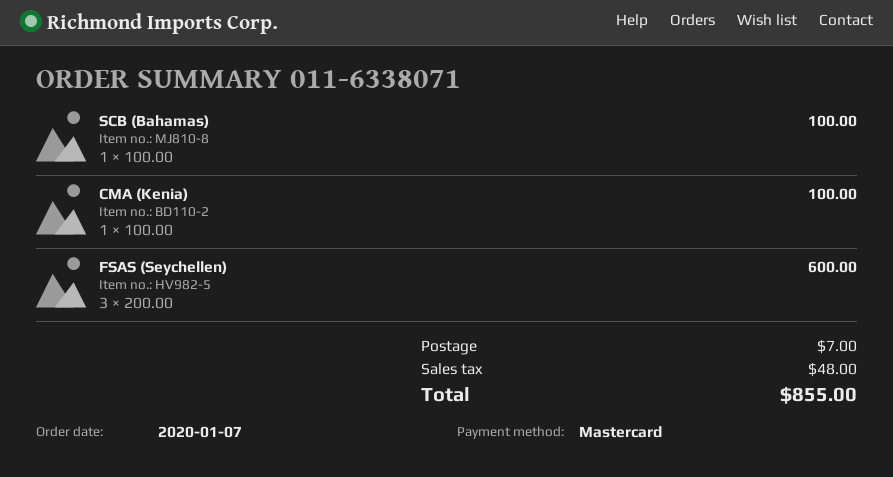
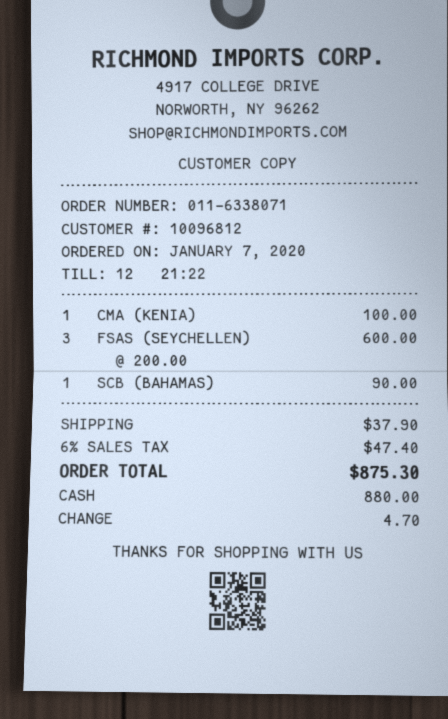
payment method: Mastercard -> cash
SCB (Bahamas): 1 x 100.00 = 100.00 -> 1 x 90.00 = 90.00
shipping: 7.00 -> 37.90
tax: 48.00 -> 47.40
total: 855.00 -> 875.30

